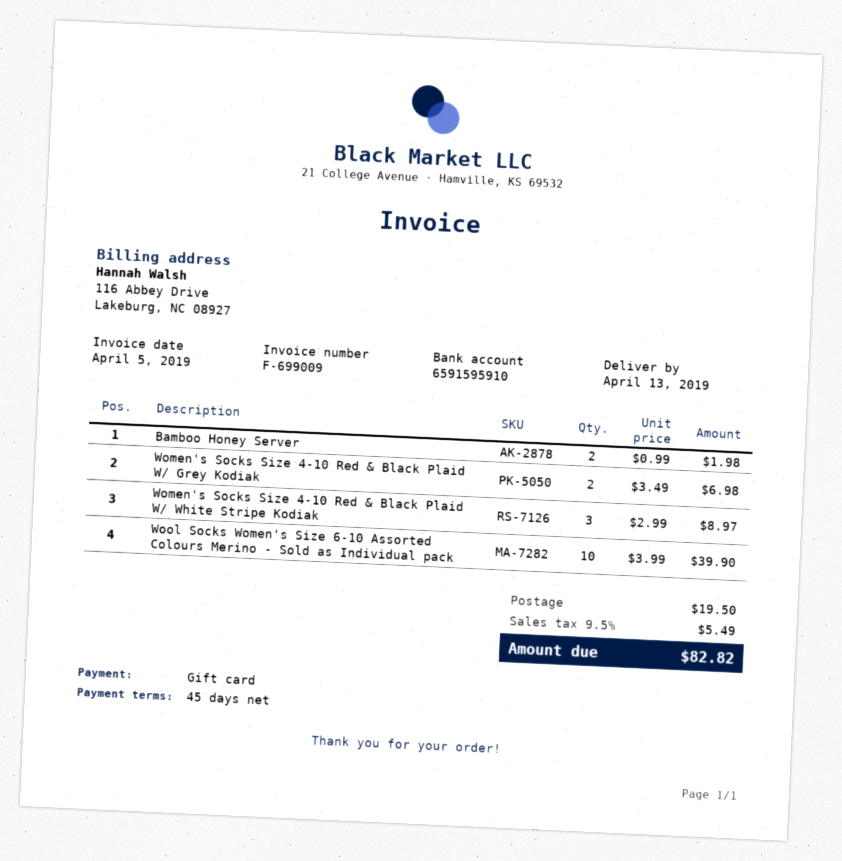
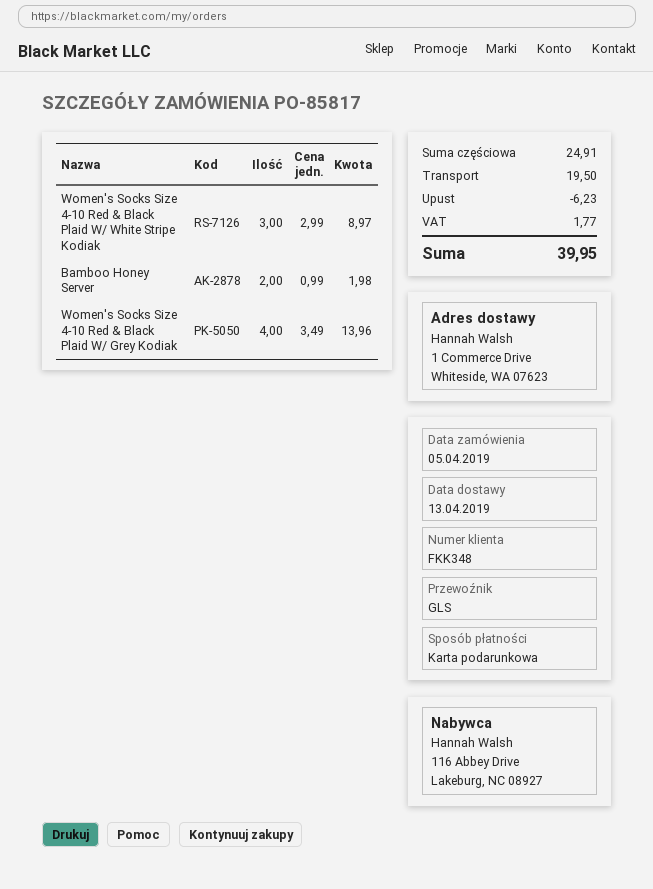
Women's Socks Size 4-10 Red & Black Plaid W/ Grey Kodiak: 2 x 3.49 = 6.98 -> 4 x 3.49 = 13.96
Wool Socks Women's Size 6-10 Assorted Colours Merino - Sold as Individual pack: 10 x 3.99 = 39.90 -> none
discount: none -> 6.23
tax: 5.49 -> 1.77
total: 82.82 -> 39.95

